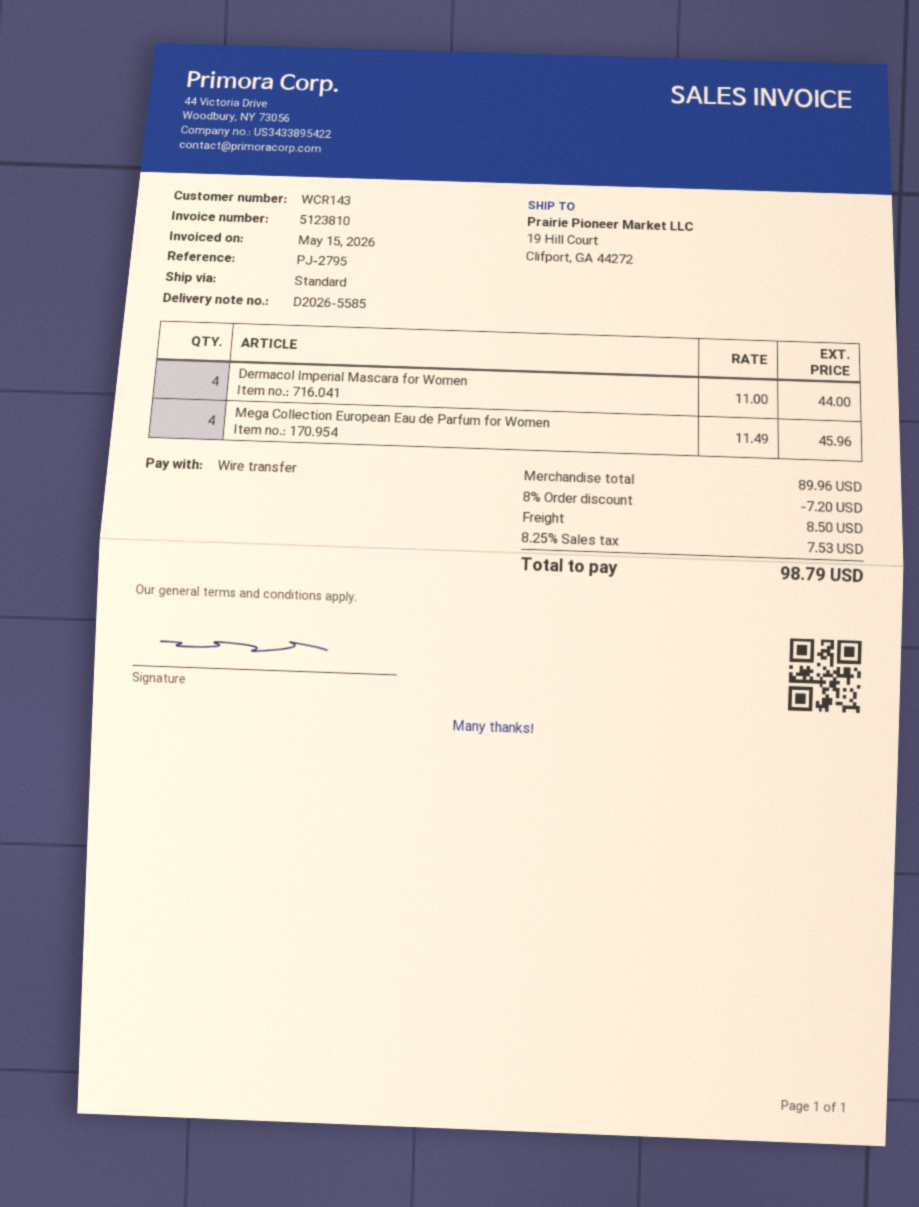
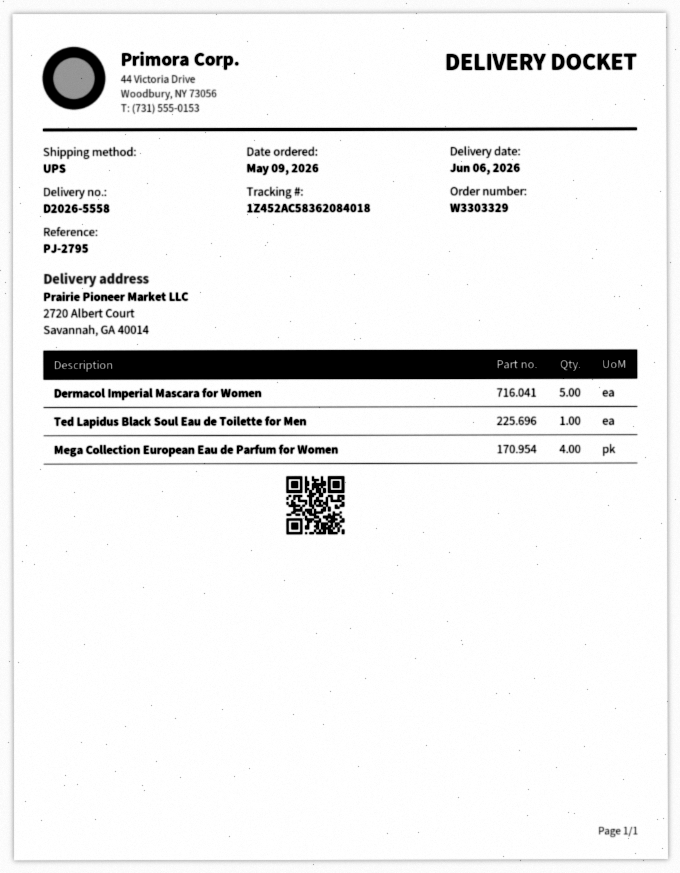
delivery note number: D2026-5585 -> D2026-5558
shipping method: standard -> UPS
ship to: 19 Hill Court, Clifport, GA 44272 -> 2720 Albert Court, Savannah, GA 40014
Dermacol Imperial Mascara for Women: 4 -> 5
Ted Lapidus Black Soul Eau de Toilette for Men: none -> 1

